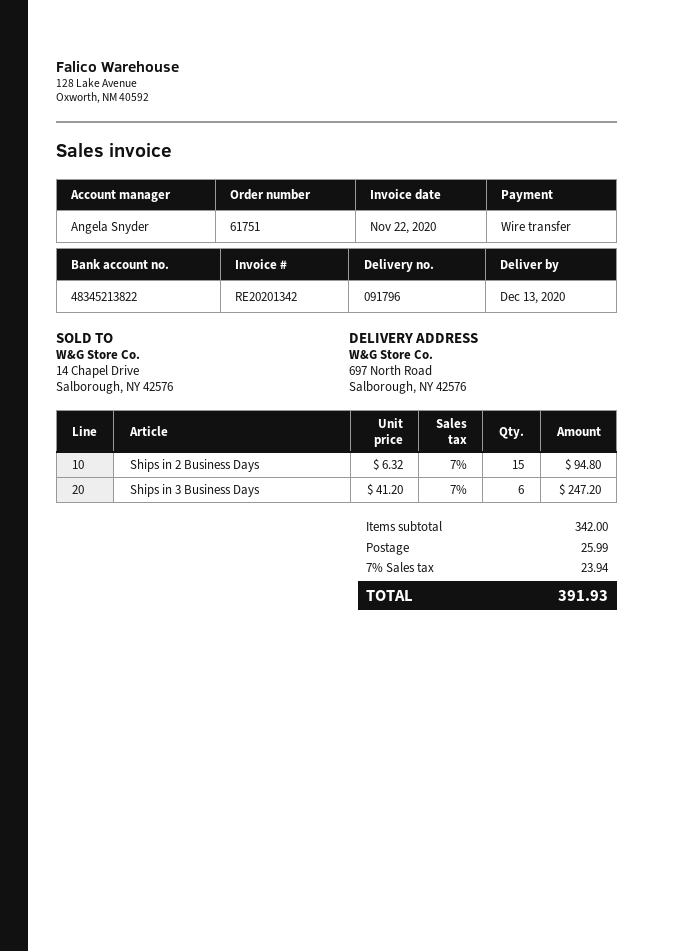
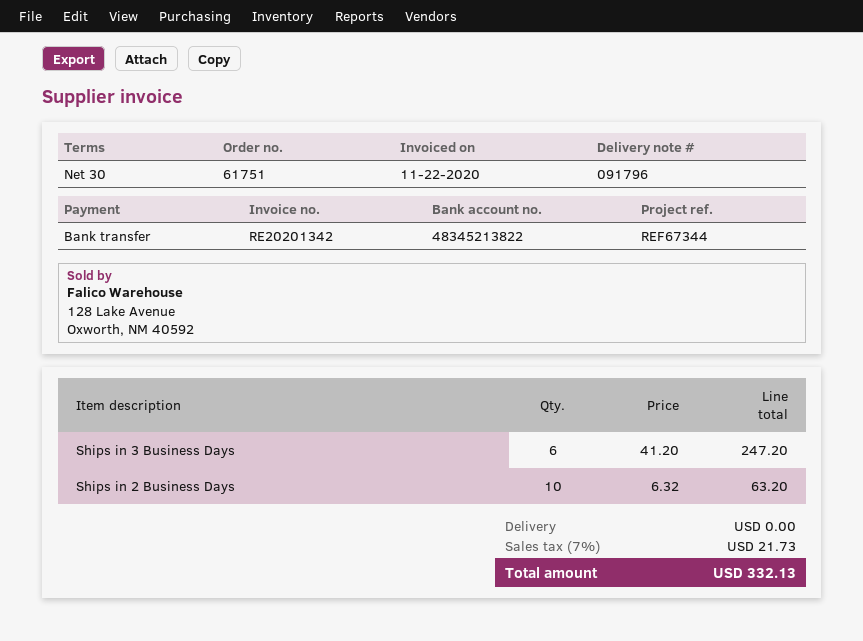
Ships in 2 Business Days: 15 x 6.32 = 94.80 -> 10 x 6.32 = 63.20
shipping: 25.99 -> 0.00
tax: 7% = 23.94 -> 7% = 21.73
total: 391.93 -> 332.13

